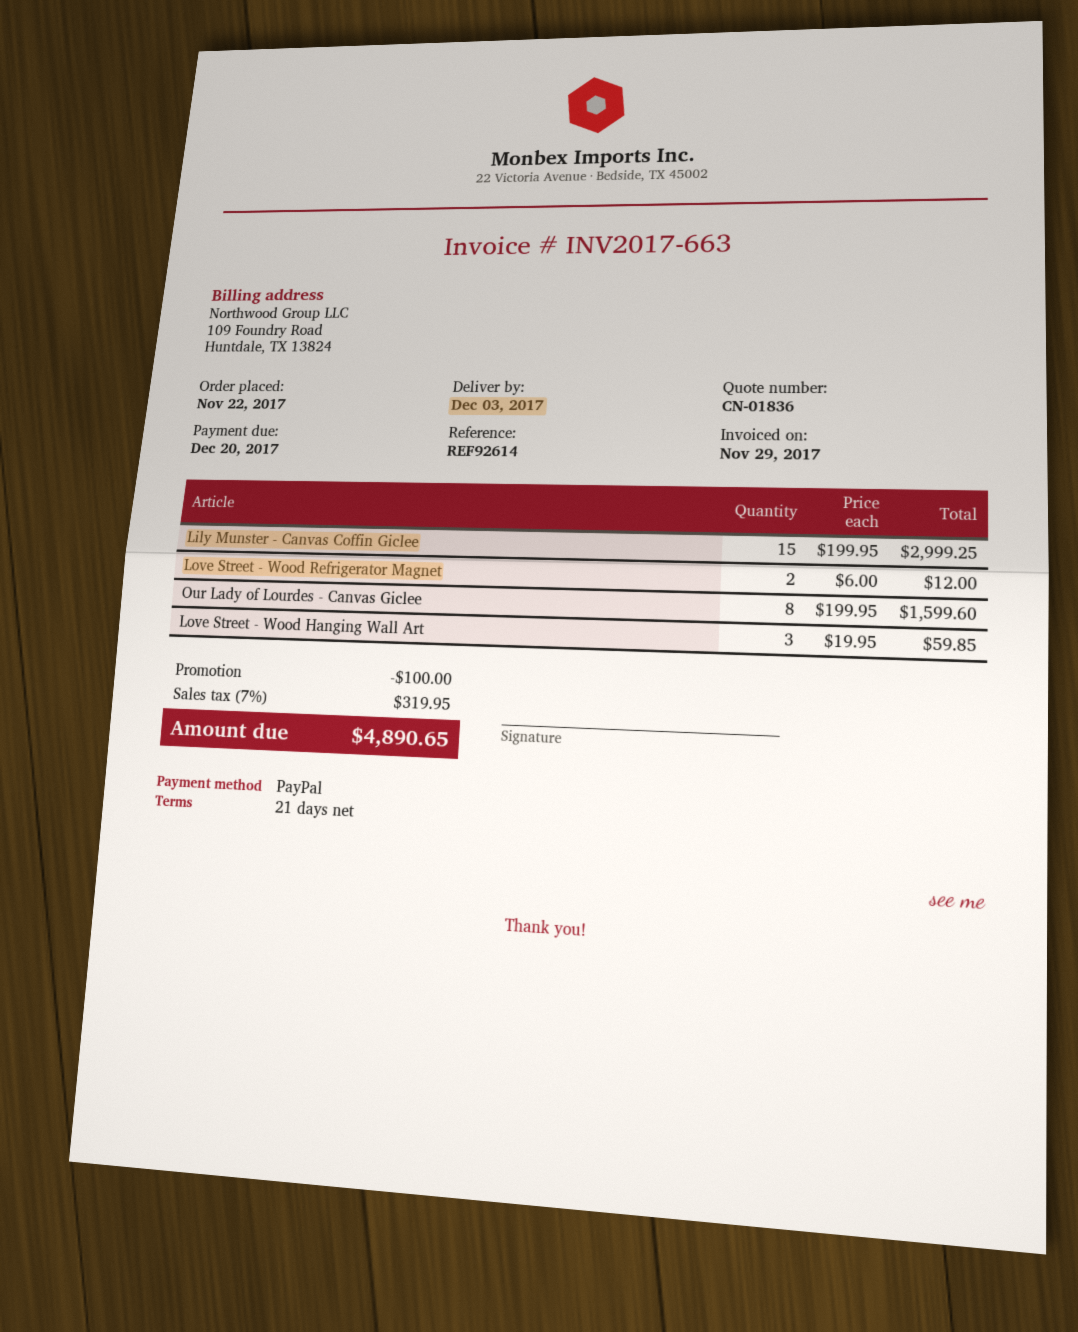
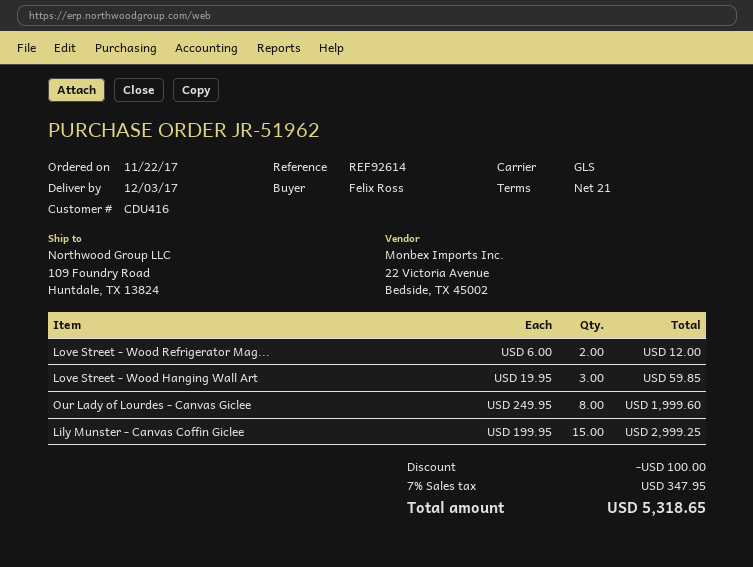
Our Lady of Lourdes - Canvas Giclee: 8 x 199.95 = 1599.60 -> 8 x 249.95 = 1999.60
tax: 7% = 319.95 -> 7% = 347.95
total: 4890.65 -> 5318.65

